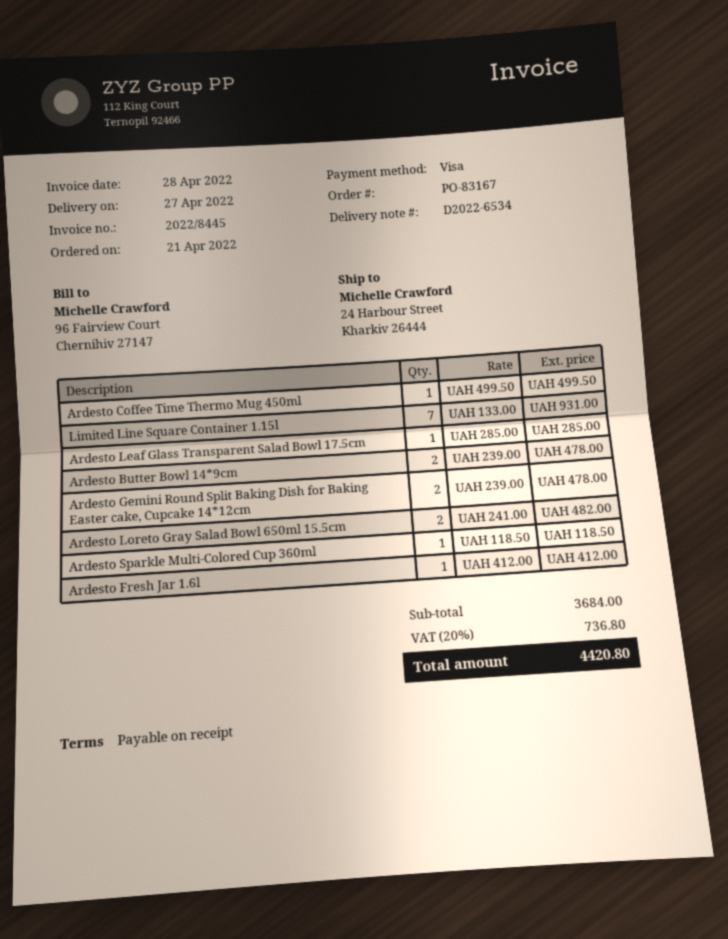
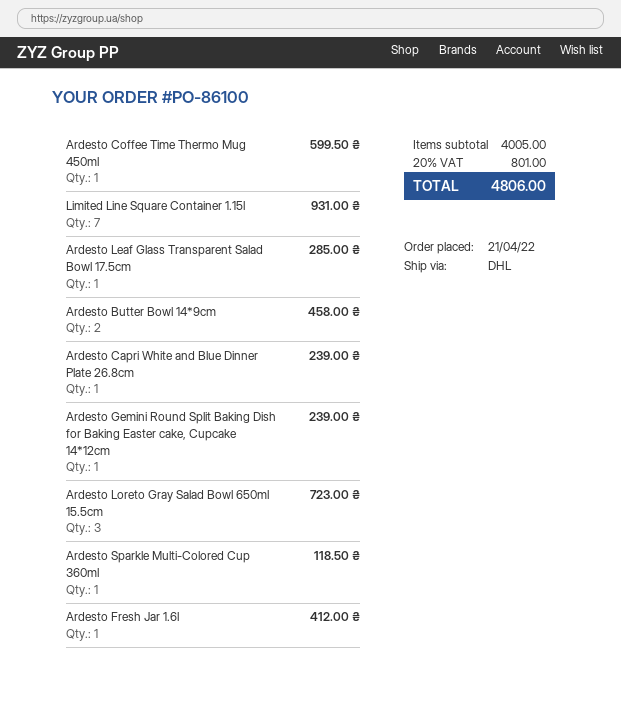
order number: PO-83167 -> PO-86100
Ardesto Coffee Time Thermo Mug 450ml: 1 for 499.50 -> 1 for 599.50
Ardesto Butter Bowl 14*9cm: 2 for 478.00 -> 2 for 458.00
Ardesto Gemini Round Split Baking Dish for Baking Easter cake, Cupcake 14*12cm: 2 for 478.00 -> 1 for 239.00
Ardesto Loreto Gray Salad Bowl 650ml 15.5cm: 2 for 482.00 -> 3 for 723.00
Ardesto Capri White and Blue Dinner Plate 26.8cm: none -> 1 for 239.00
subtotal: 3684.00 -> 4005.00
tax: 20% = 736.80 -> 20% = 801.00
total: 4420.80 -> 4806.00

